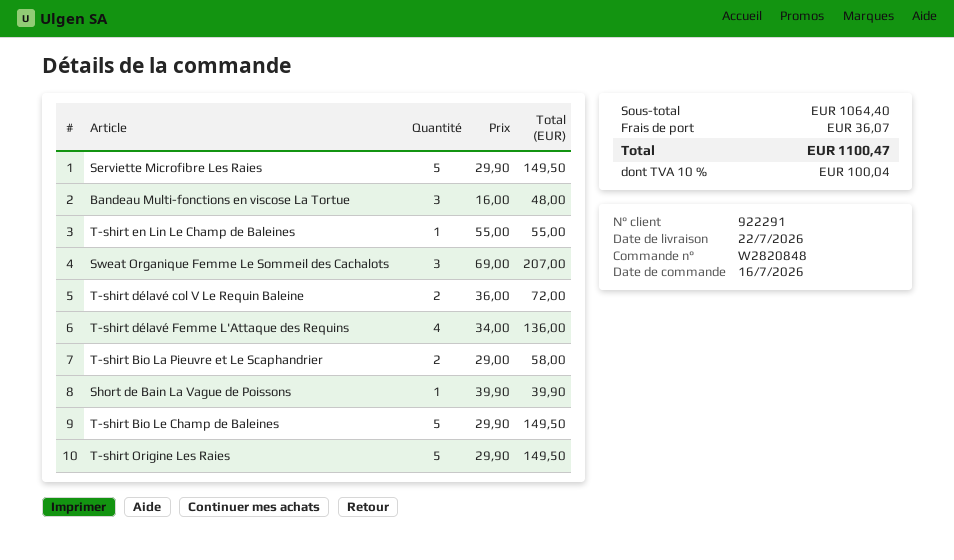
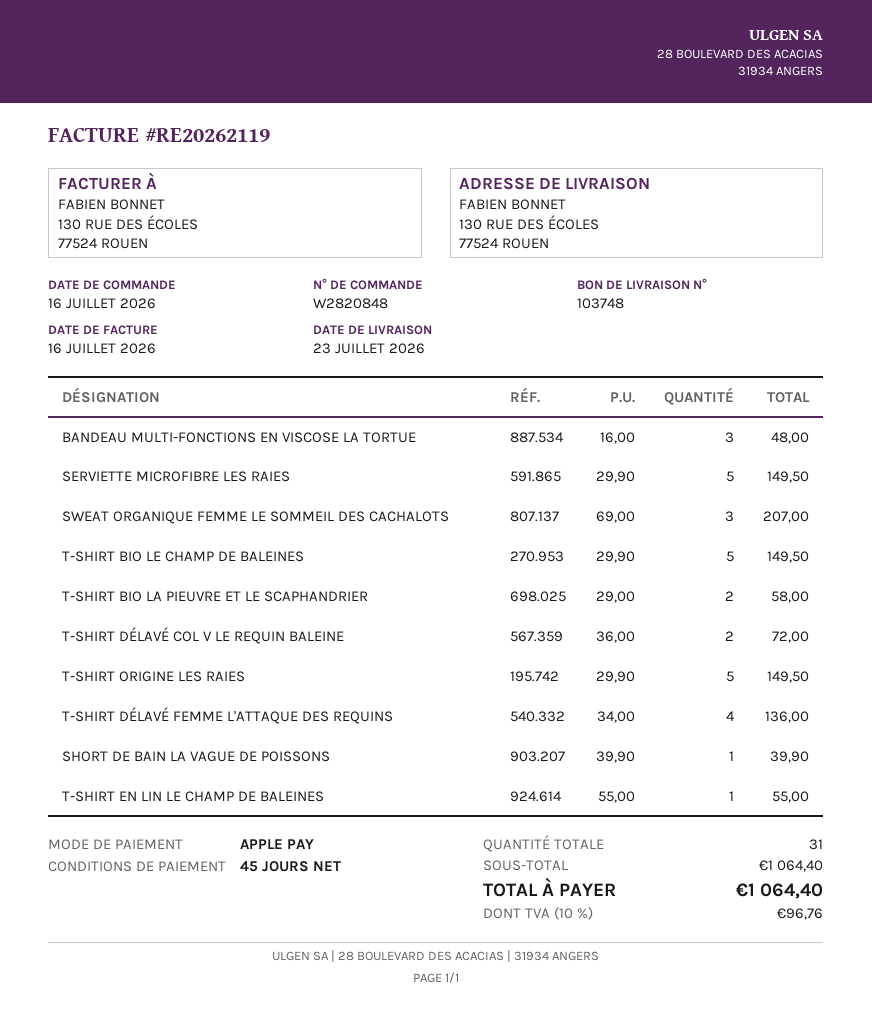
delivery date: 2026-07-22 -> 2026-07-23
shipping: 36.07 -> none
tax: 10% = 100.04 -> 10% = 96.76
total: 1100.47 -> 1064.40

